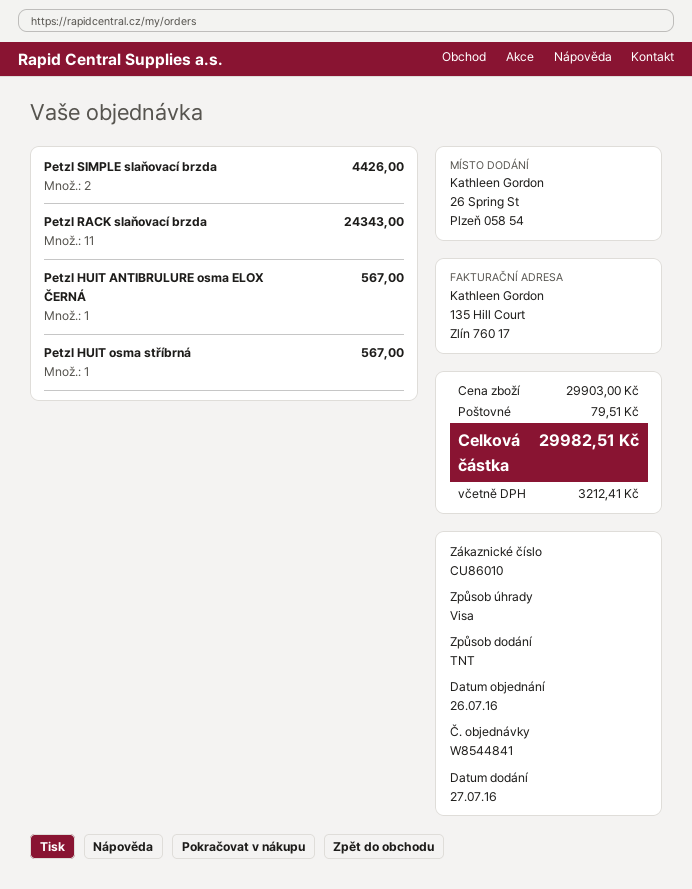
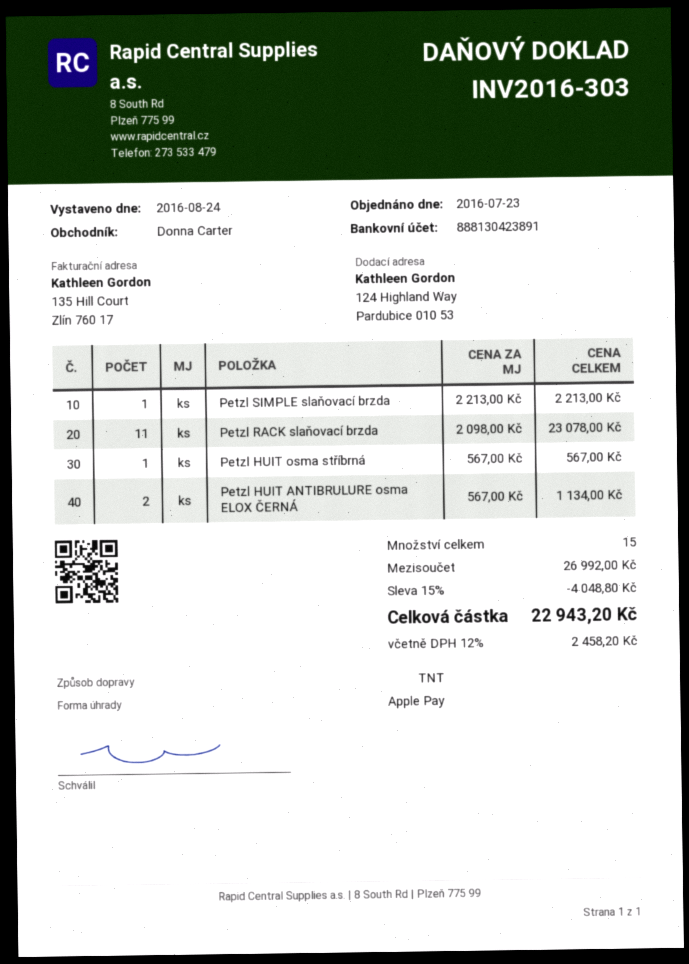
order date: 2016-07-26 -> 2016-07-23
payment method: Visa -> Apple Pay
ship to: 26 Spring St, Plzeň 058 54 -> 124 Highland Way, Pardubice 010 53
Petzl SIMPLE slaňovací brzda: 2 for 4426.00 -> 1 for 2213.00
Petzl RACK slaňovací brzda: 11 for 24343.00 -> 11 for 23078.00
Petzl HUIT ANTIBRULURE osma ELOX ČERNÁ: 1 for 567.00 -> 2 for 1134.00
subtotal: 29903.00 -> 26992.00
discount: none -> 15% = 4048.80
shipping: 79.51 -> none
tax: 3212.41 -> 2458.20
total: 29982.51 -> 22943.20

